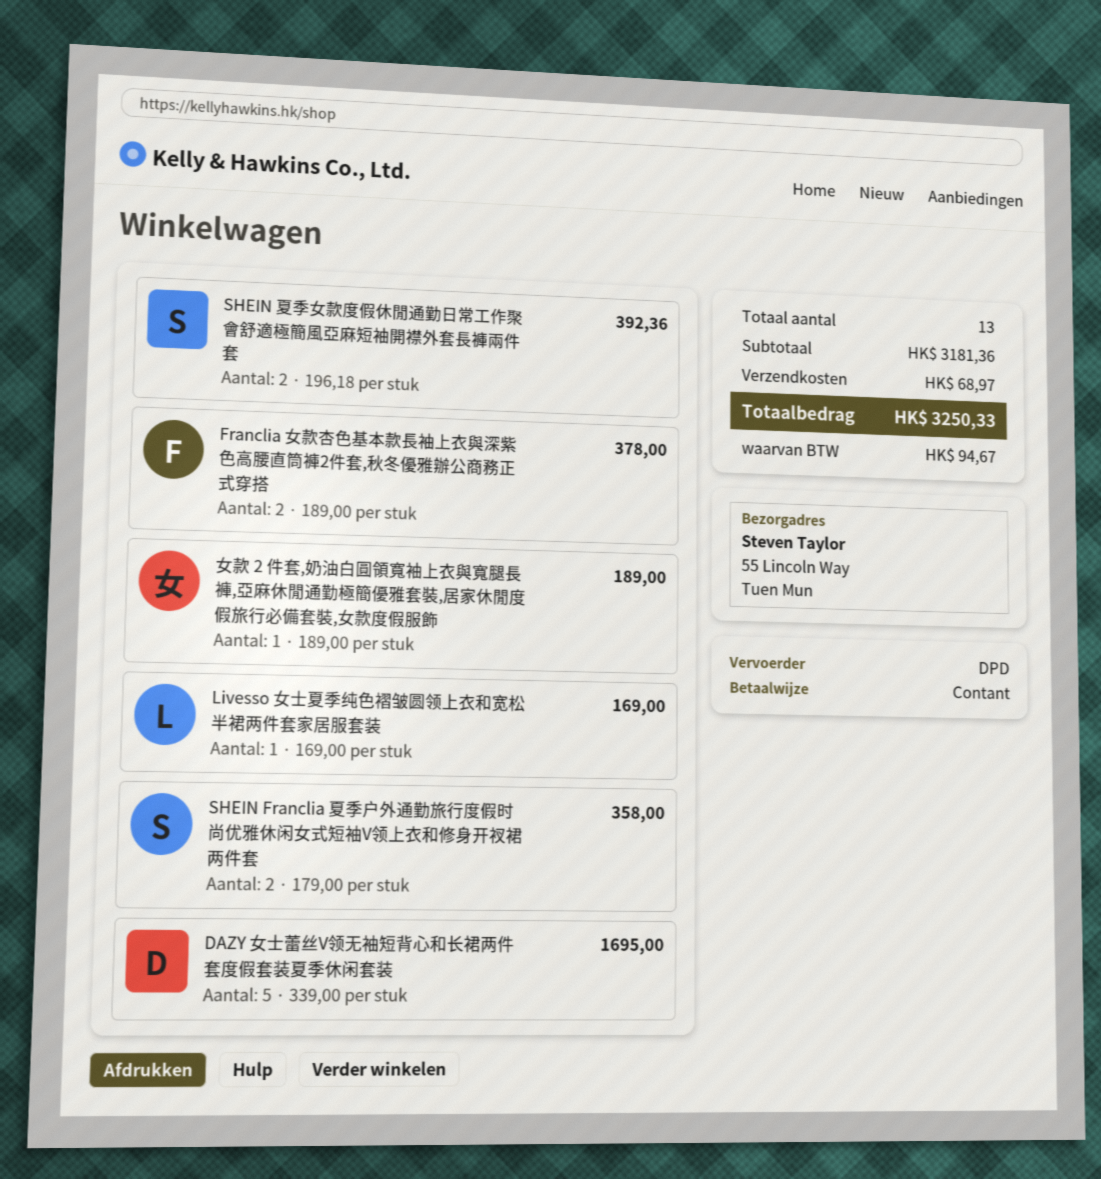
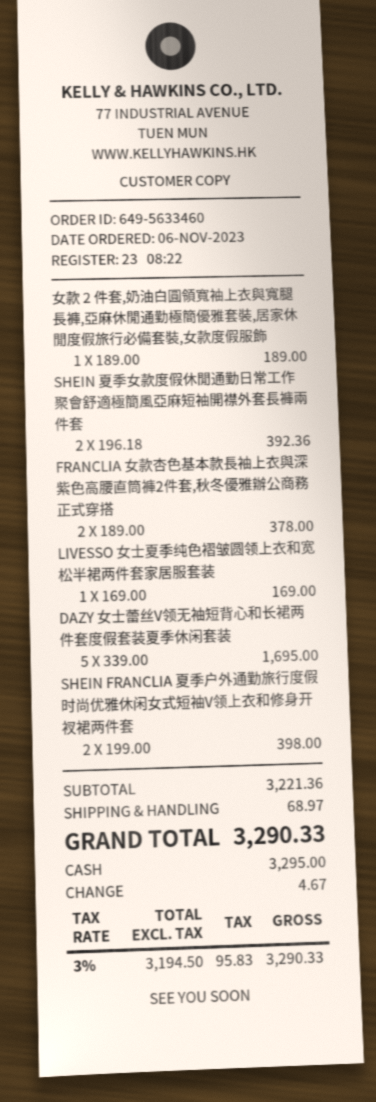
SHEIN Franclia 夏季户外通勤旅行度假时尚优雅休闲女式短袖V领上衣和修身开衩裙两件套: 2 x 179.00 = 358.00 -> 2 x 199.00 = 398.00
subtotal: 3181.36 -> 3221.36
tax: 94.67 -> 95.83
total: 3250.33 -> 3290.33

